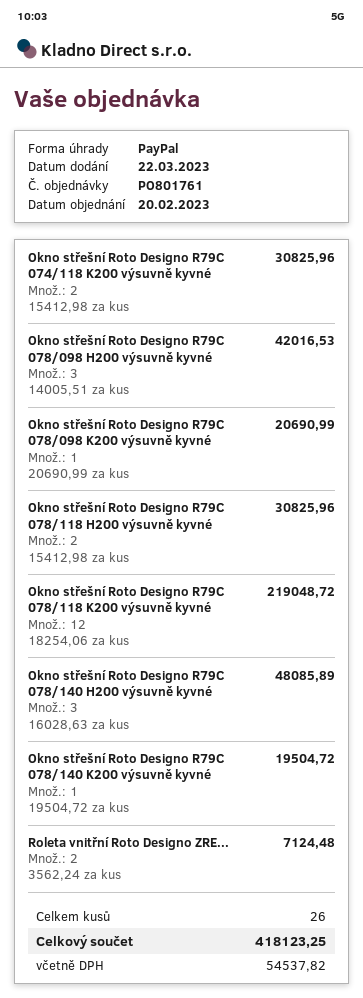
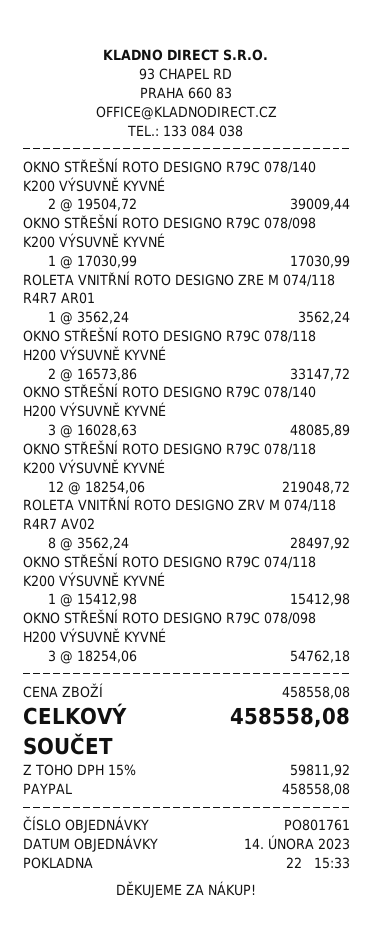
order date: 2023-02-20 -> 2023-02-14
Okno střešní Roto Designo R79C 074/118 K200 výsuvně kyvné: 2 x 15412.98 = 30825.96 -> 1 x 15412.98 = 15412.98
Okno střešní Roto Designo R79C 078/098 H200 výsuvně kyvné: 3 x 14005.51 = 42016.53 -> 3 x 18254.06 = 54762.18
Okno střešní Roto Designo R79C 078/098 K200 výsuvně kyvné: 1 x 20690.99 = 20690.99 -> 1 x 17030.99 = 17030.99
Okno střešní Roto Designo R79C 078/118 H200 výsuvně kyvné: 2 x 15412.98 = 30825.96 -> 2 x 16573.86 = 33147.72
Okno střešní Roto Designo R79C 078/140 K200 výsuvně kyvné: 1 x 19504.72 = 19504.72 -> 2 x 19504.72 = 39009.44
Roleta vnitřní Roto Designo ZRE...: 2 x 3562.24 = 7124.48 -> 1 x 3562.24 = 3562.24
ROLETA VNITŘNÍ ROTO DESIGNO ZRV M 074/118 R4R7 AV02: none -> 8 x 3562.24 = 28497.92
tax: 54537.82 -> 59811.92
total: 418123.25 -> 458558.08

